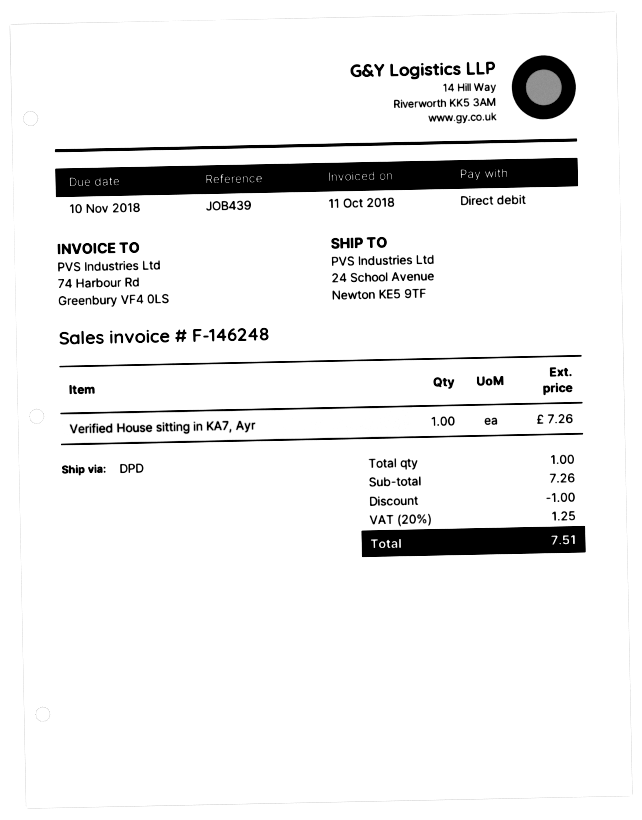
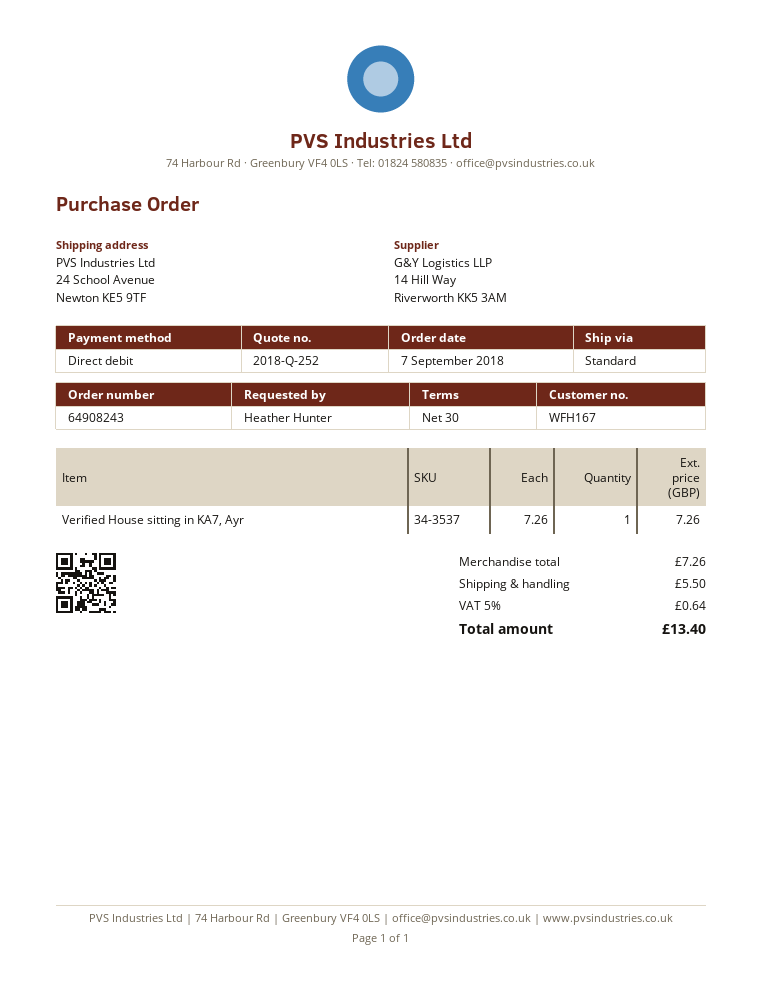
shipping method: DPD -> standard
discount: 1.00 -> none
shipping: none -> 5.50
tax: 20% = 1.25 -> 5% = 0.64
total: 7.51 -> 13.40

